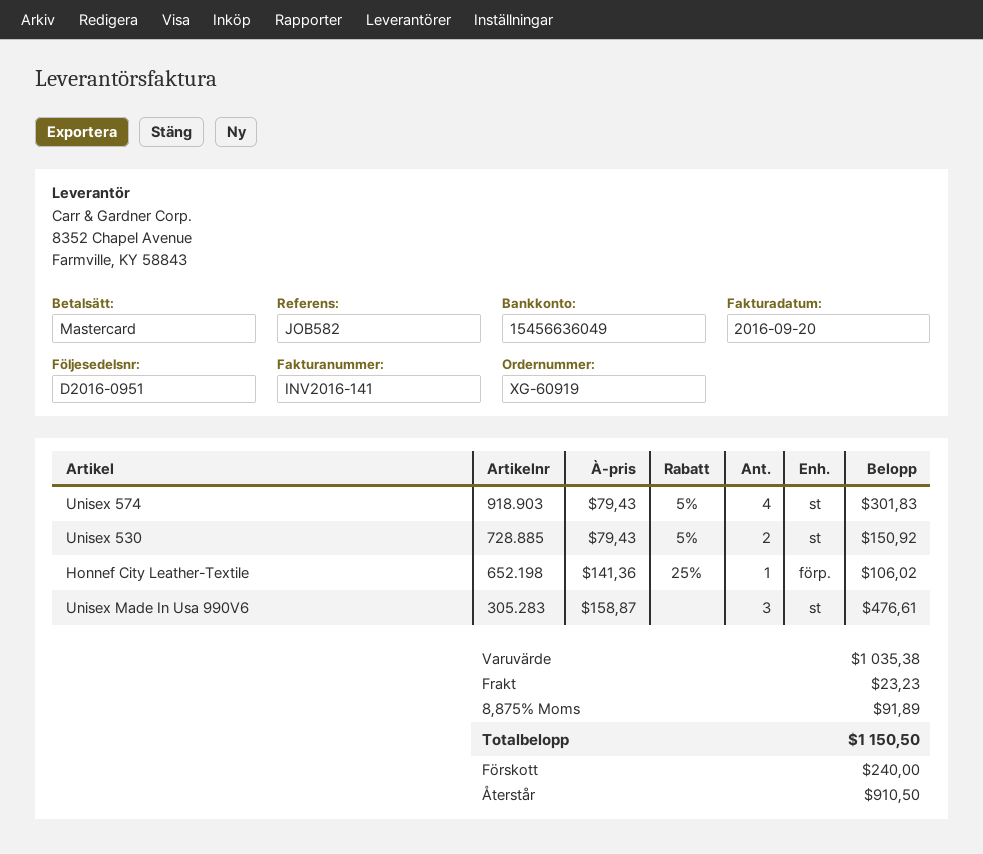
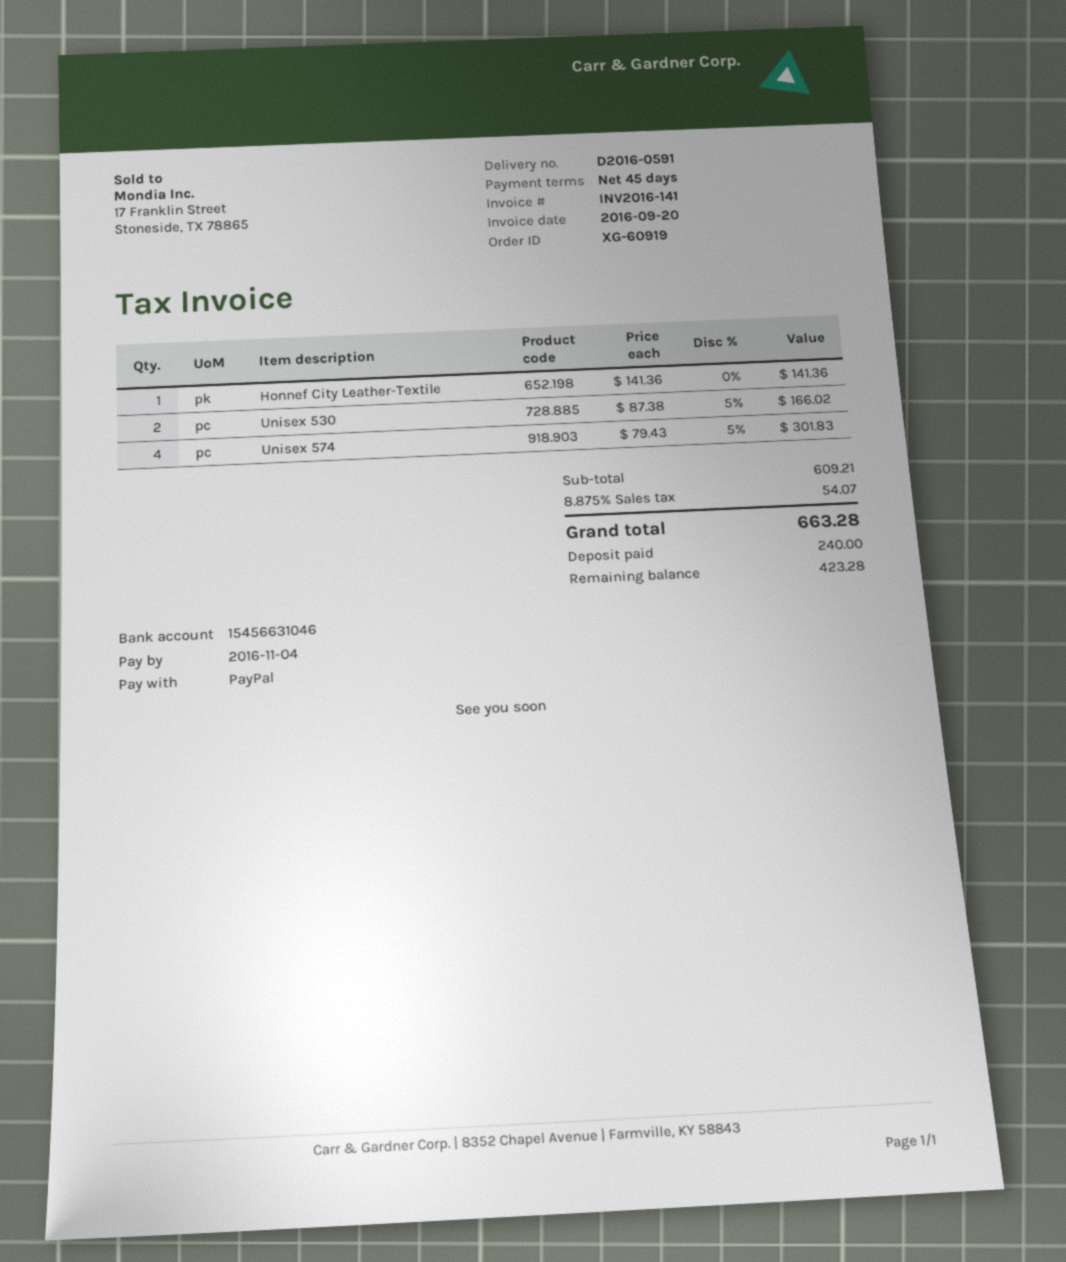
delivery note number: D2016-0951 -> D2016-0591
payment method: Mastercard -> PayPal
bank account: 15456636049 -> 15456631046
Unisex 530: 2 x 79.43 - 5% = 150.92 -> 2 x 87.38 - 5% = 166.02
Honnef City Leather-Textile: 1 x 141.36 - 25% = 106.02 -> 1 x 141.36 = 141.36
Unisex Made In Usa 990V6: 3 x 158.87 = 476.61 -> none
subtotal: 1035.38 -> 609.21
shipping: 23.23 -> none
tax: 8.875% = 91.89 -> 8.875% = 54.07
total: 1150.50 -> 663.28
balance: 910.50 -> 423.28

